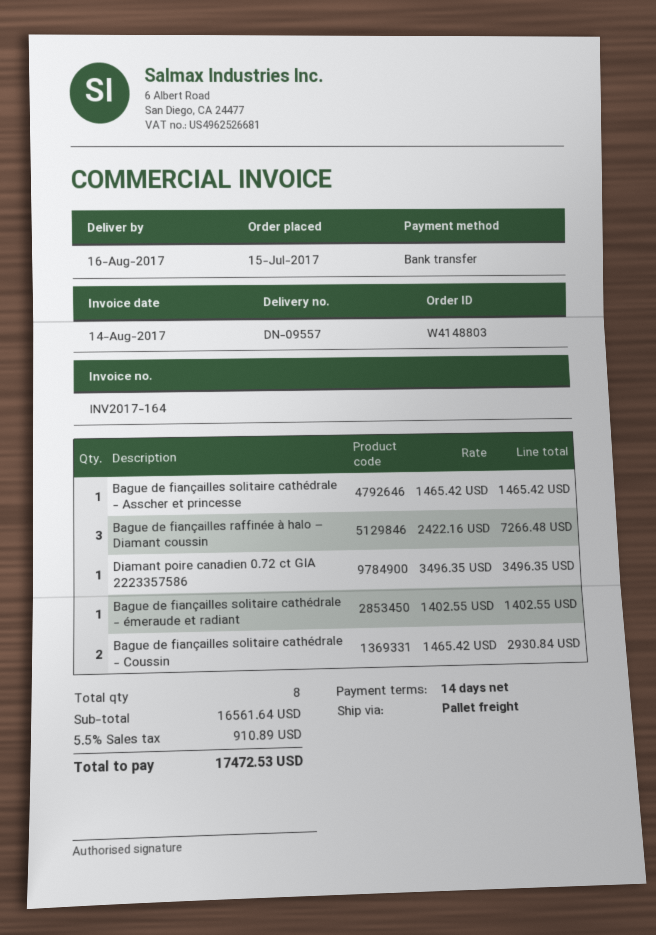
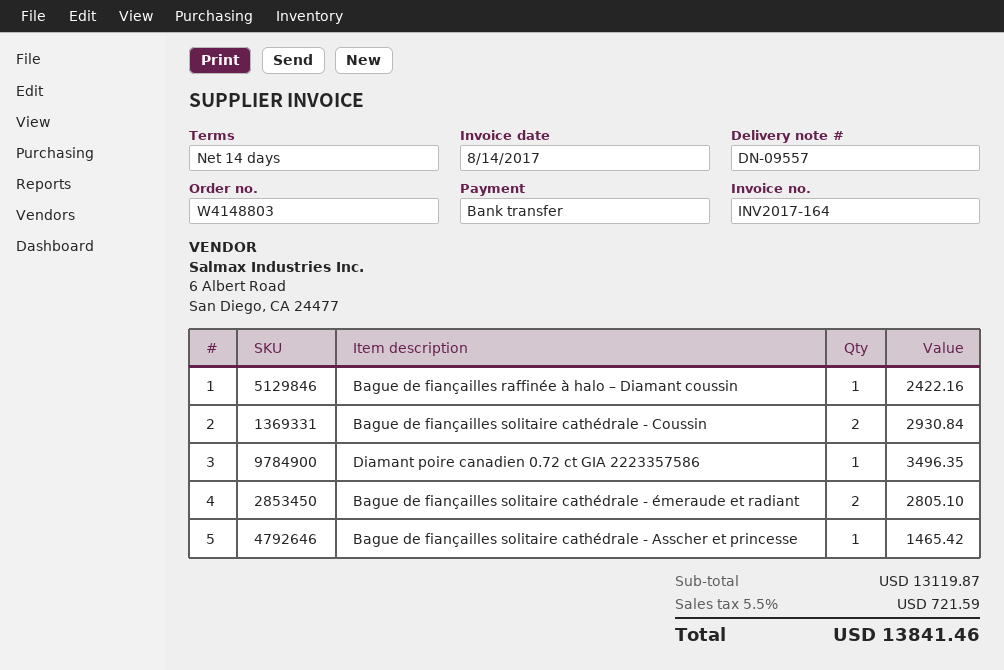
Bague de fiançailles raffinée à halo – Diamant coussin: 3 for 7266.48 -> 1 for 2422.16
Bague de fiançailles solitaire cathédrale - émeraude et radiant: 1 for 1402.55 -> 2 for 2805.10
subtotal: 16561.64 -> 13119.87
tax: 5.5% = 910.89 -> 5.5% = 721.59
total: 17472.53 -> 13841.46

